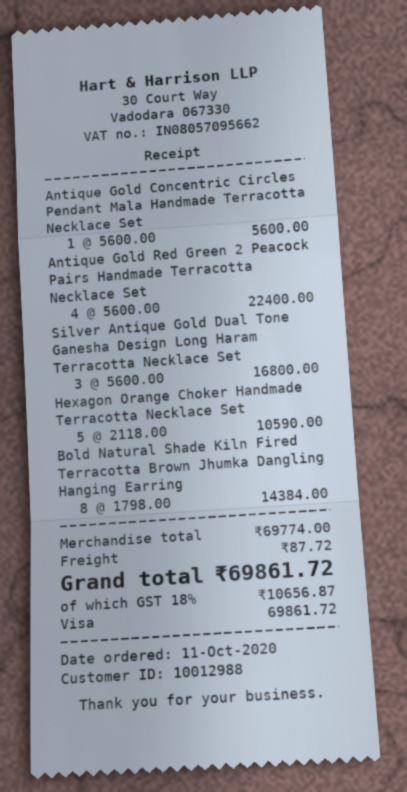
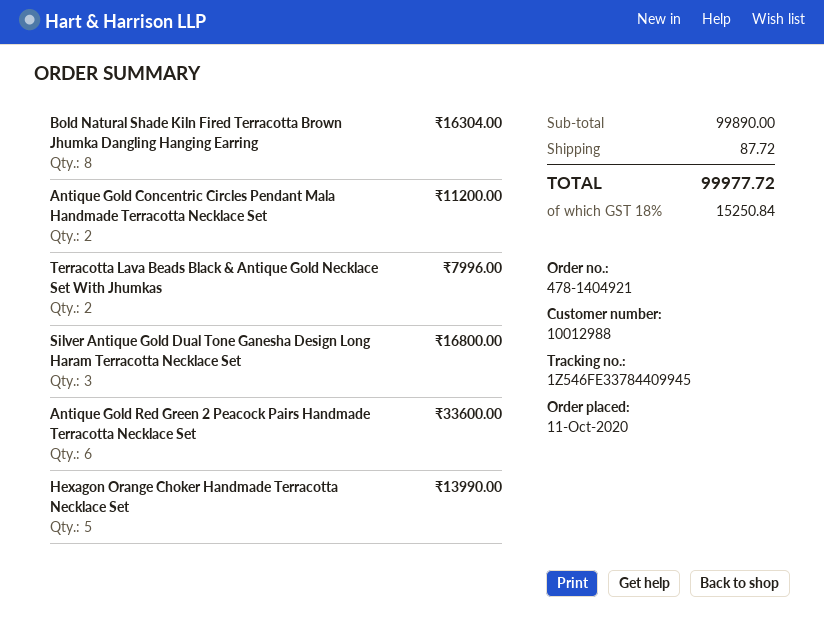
Antique Gold Concentric Circles Pendant Mala Handmade Terracotta Necklace Set: 1 for 5600.00 -> 2 for 11200.00
Antique Gold Red Green 2 Peacock Pairs Handmade Terracotta Necklace Set: 4 for 22400.00 -> 6 for 33600.00
Hexagon Orange Choker Handmade Terracotta Necklace Set: 5 for 10590.00 -> 5 for 13990.00
Bold Natural Shade Kiln Fired Terracotta Brown Jhumka Dangling Hanging Earring: 8 for 14384.00 -> 8 for 16304.00
Terracotta Lava Beads Black & Antique Gold Necklace Set With Jhumkas: none -> 2 for 7996.00
subtotal: 69774.00 -> 99890.00
tax: 18% = 10656.87 -> 18% = 15250.84
total: 69861.72 -> 99977.72

